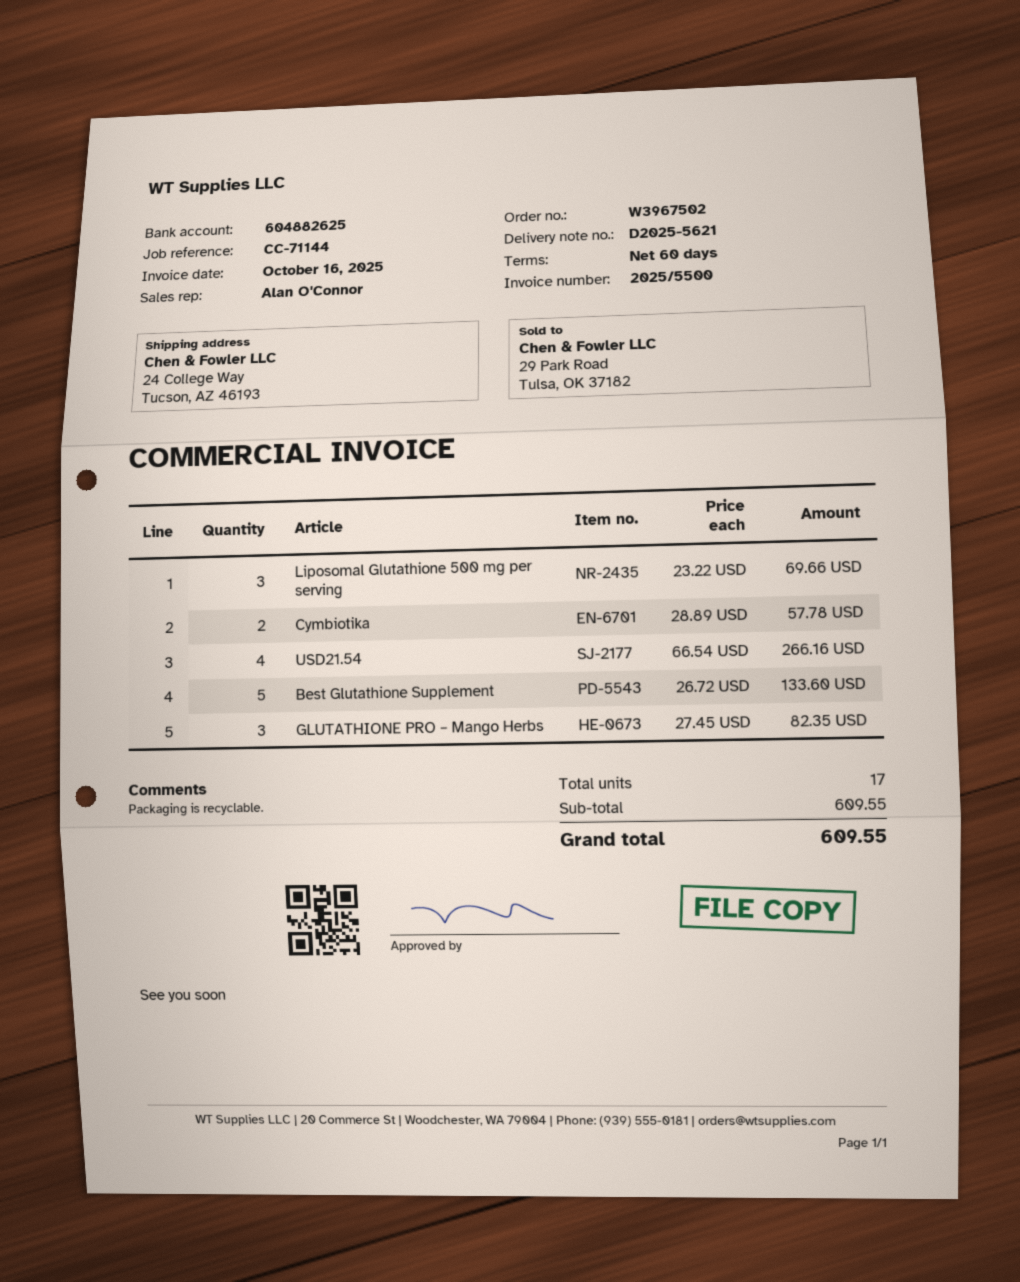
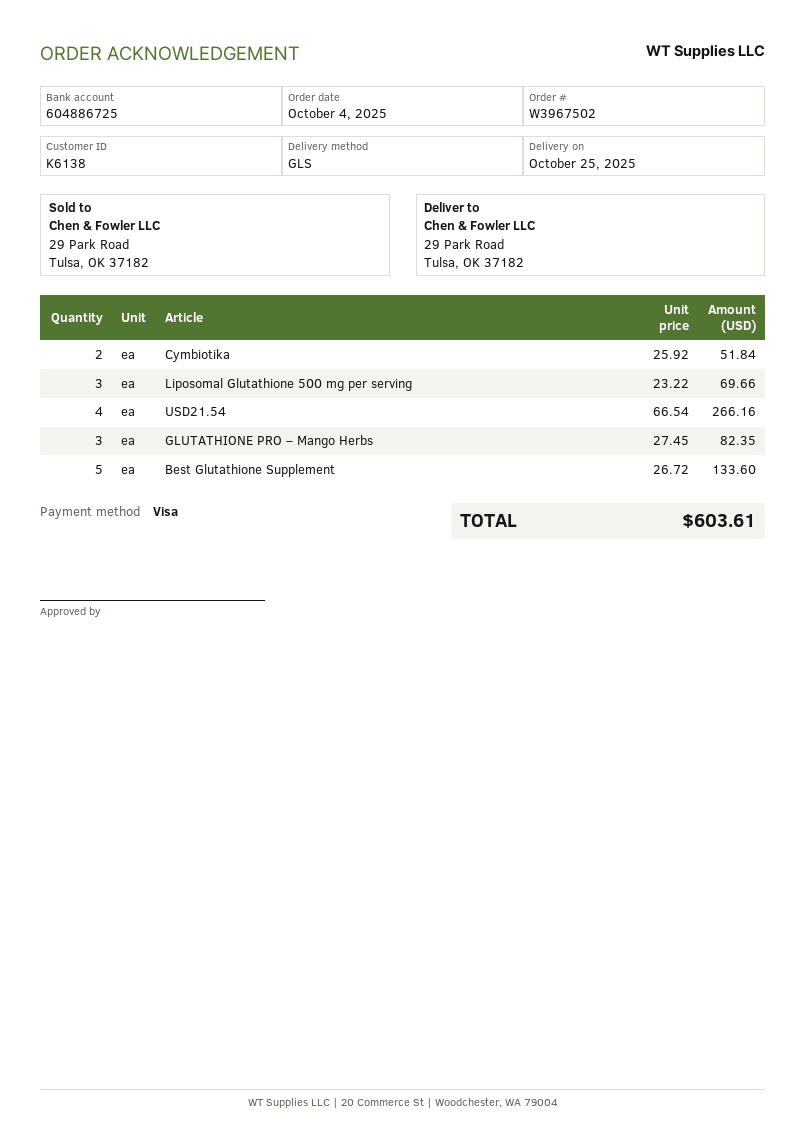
bank account: 604882625 -> 604886725
ship to: 24 College Way, Tucson, AZ 46193 -> 29 Park Road, Tulsa, OK 37182
Cymbiotika: 2 x 28.89 = 57.78 -> 2 x 25.92 = 51.84
total: 609.55 -> 603.61

